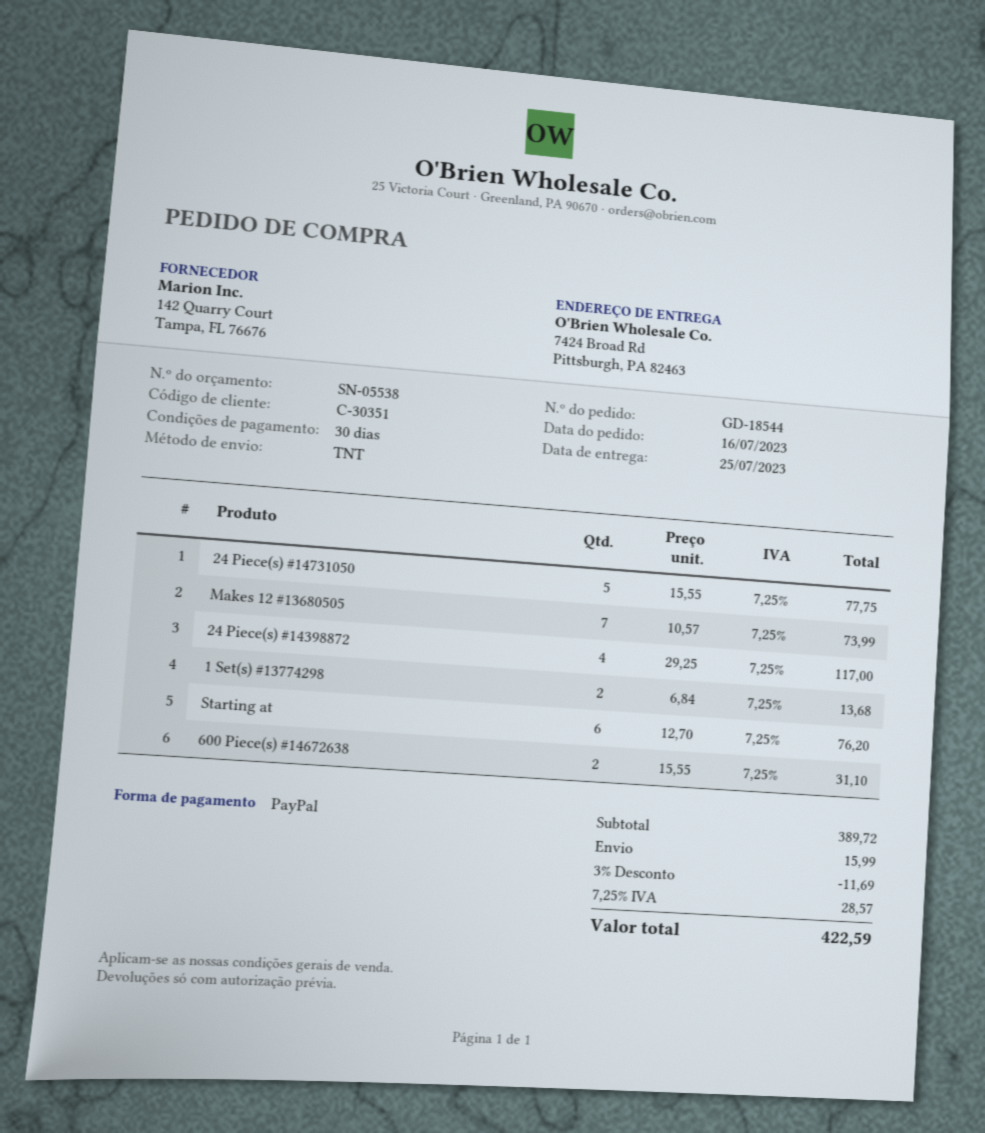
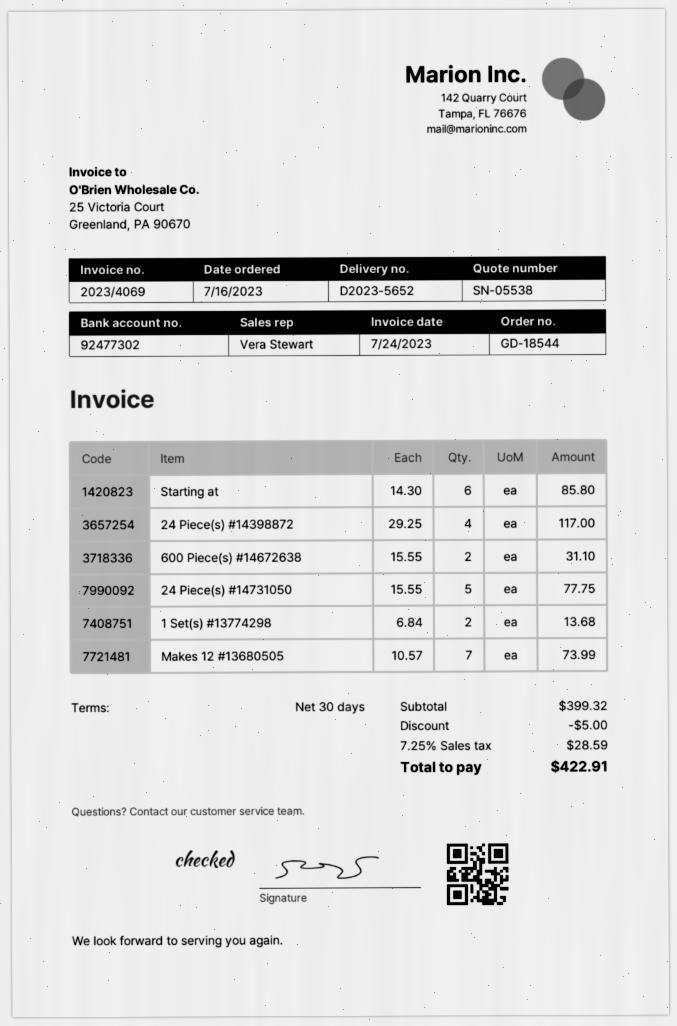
Starting at: 6 x 12.70 = 76.20 -> 6 x 14.30 = 85.80
subtotal: 389.72 -> 399.32
discount: 11.69 -> 5.00
shipping: 15.99 -> none
tax: 7.25% = 28.57 -> 7.25% = 28.59
total: 422.59 -> 422.91

